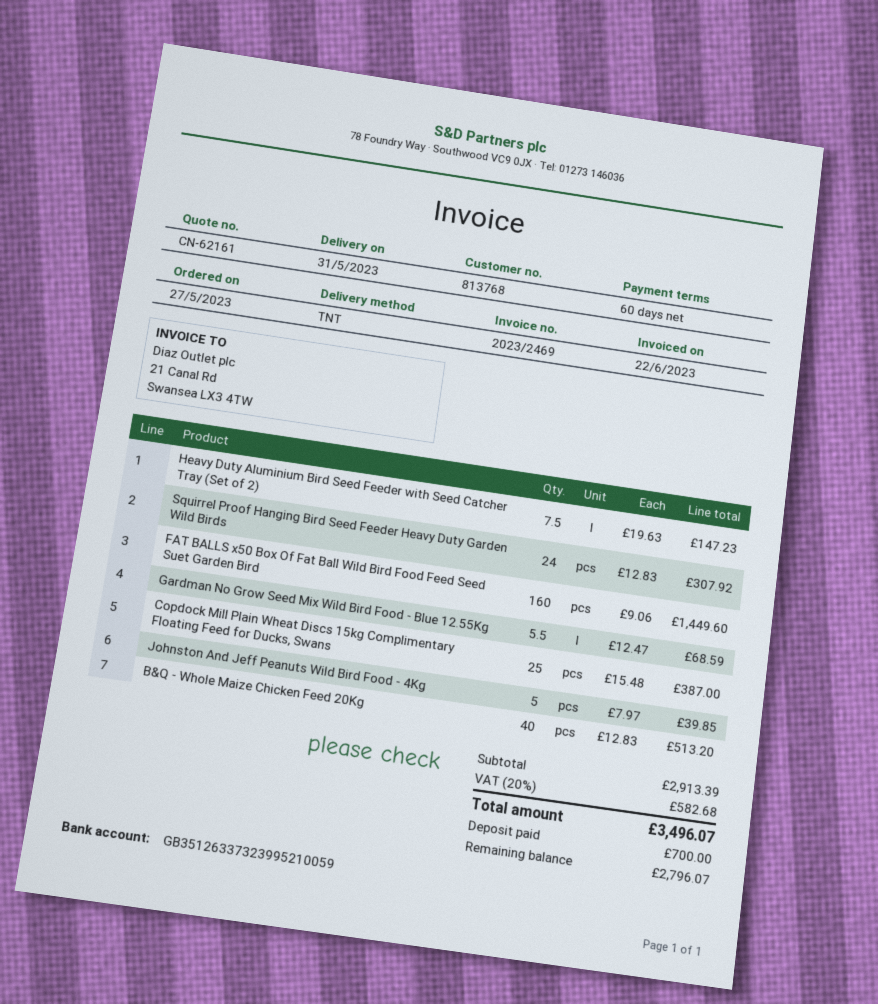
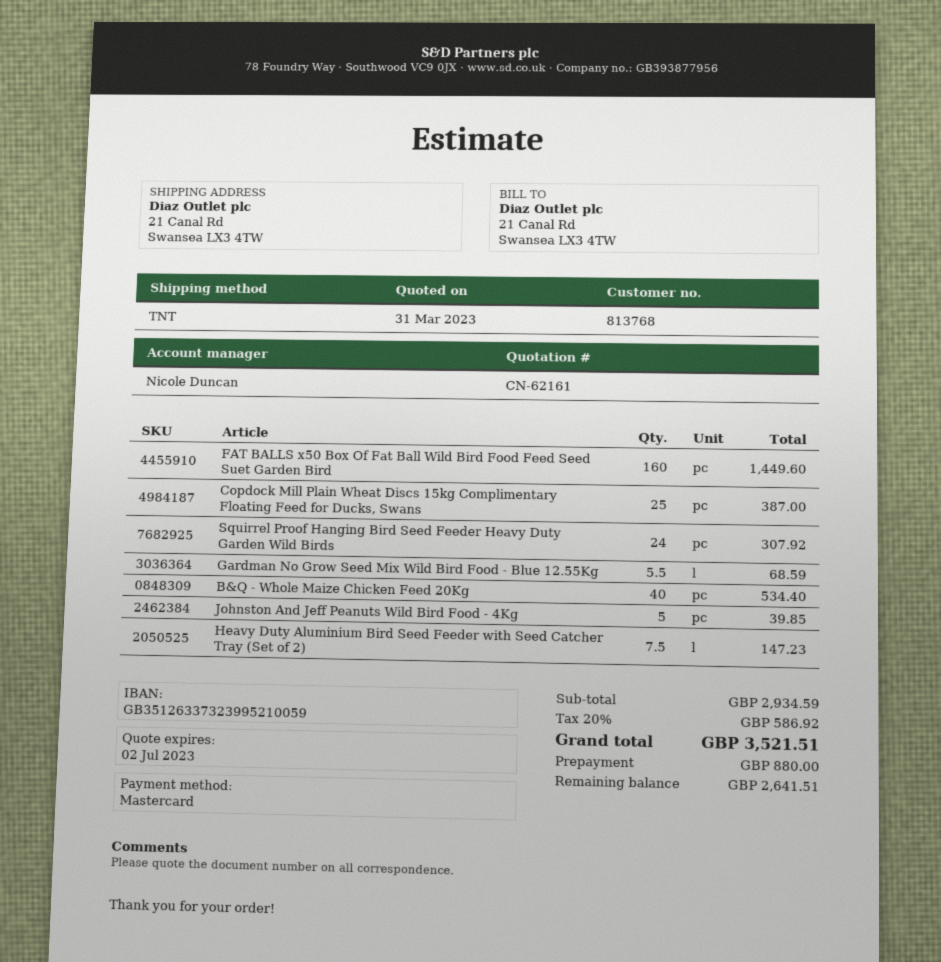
B&Q - Whole Maize Chicken Feed 20Kg: 40 for 513.20 -> 40 for 534.40
subtotal: 2913.39 -> 2934.59
tax: 20% = 582.68 -> 20% = 586.92
total: 3496.07 -> 3521.51
deposit: 700.00 -> 880.00
balance: 2796.07 -> 2641.51

